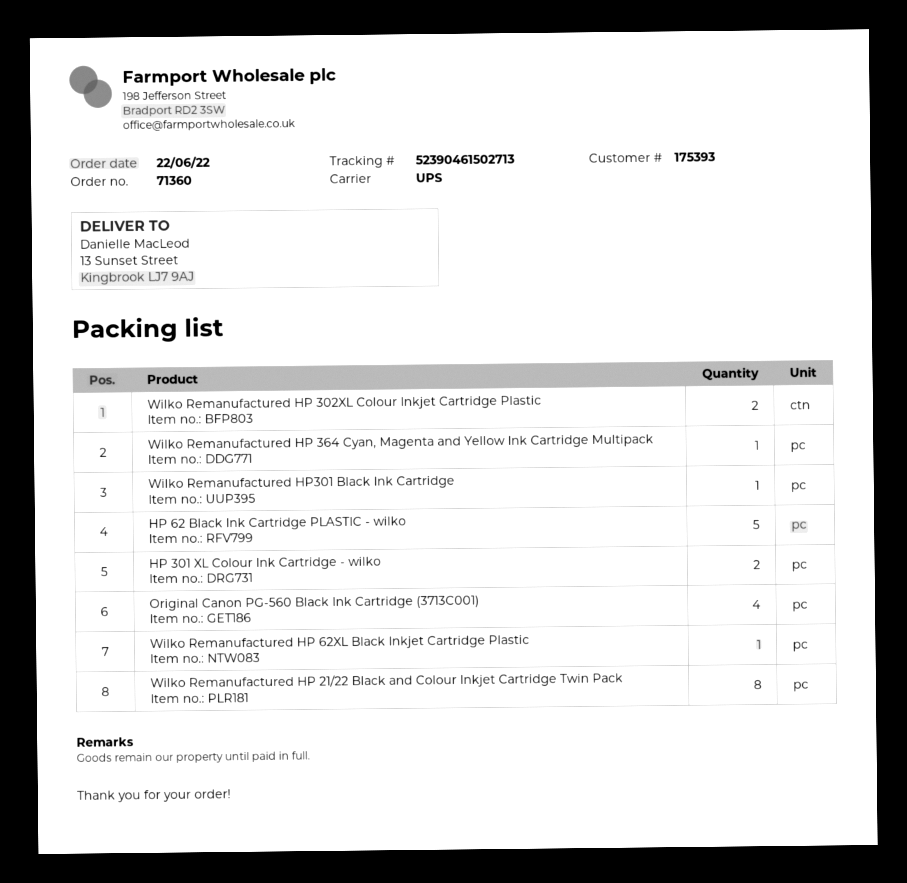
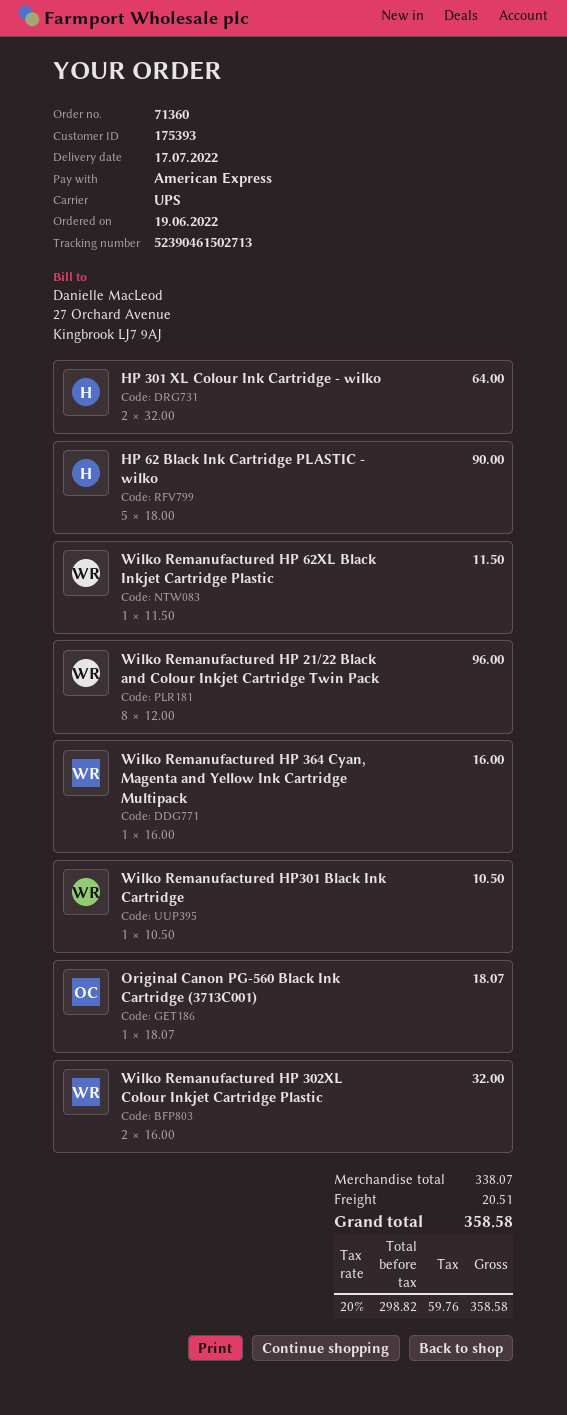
order date: 2022-06-22 -> 2022-06-19
Original Canon PG-560 Black Ink Cartridge (3713C001): 4 -> 1

